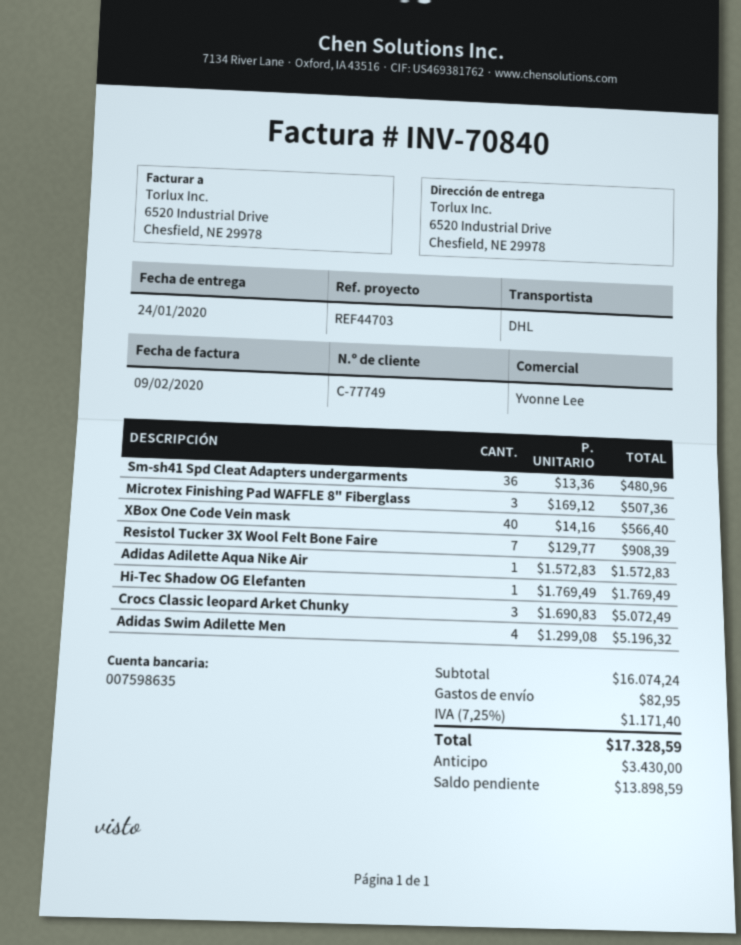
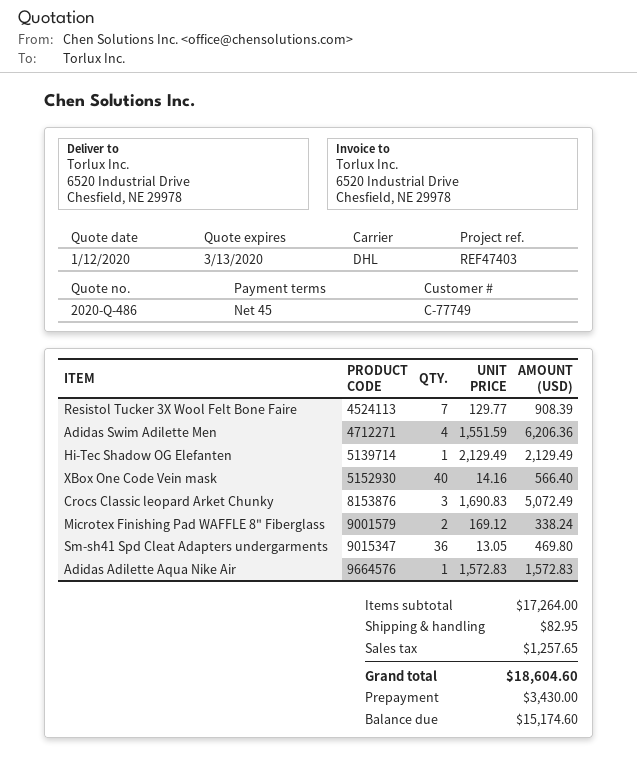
reference: REF44703 -> REF47403
Sm-sh41 Spd Cleat Adapters undergarments: 36 x 13.36 = 480.96 -> 36 x 13.05 = 469.80
Microtex Finishing Pad WAFFLE 8" Fiberglass: 3 x 169.12 = 507.36 -> 2 x 169.12 = 338.24
Hi-Tec Shadow OG Elefanten: 1 x 1769.49 = 1769.49 -> 1 x 2129.49 = 2129.49
Adidas Swim Adilette Men: 4 x 1299.08 = 5196.32 -> 4 x 1551.59 = 6206.36
subtotal: 16074.24 -> 17264.00
tax: 1171.40 -> 1257.65
total: 17328.59 -> 18604.60
balance: 13898.59 -> 15174.60

